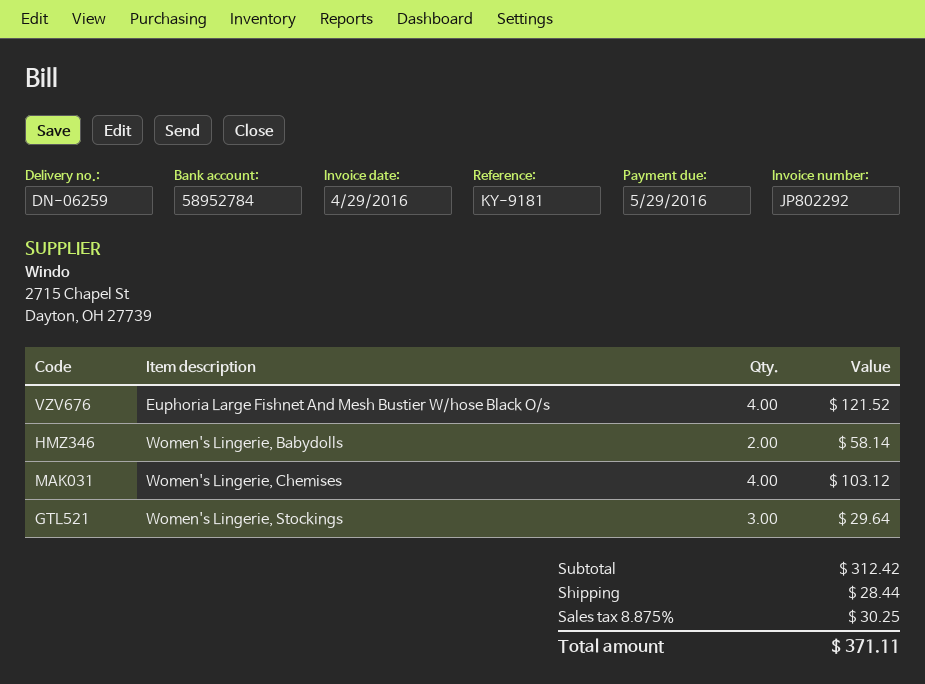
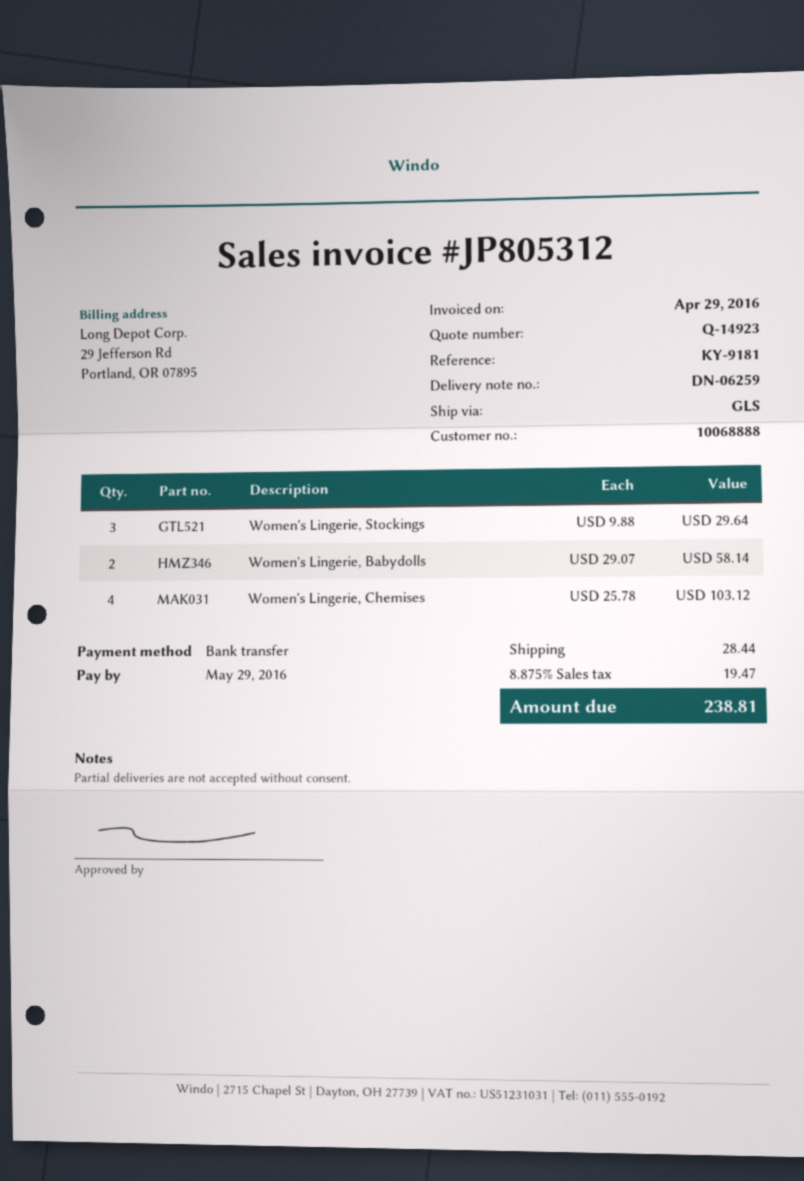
invoice number: JP802292 -> JP805312
Euphoria Large Fishnet And Mesh Bustier W/hose Black O/s: 4 for 121.52 -> none
tax: 8.875% = 30.25 -> 8.875% = 19.47
total: 371.11 -> 238.81

